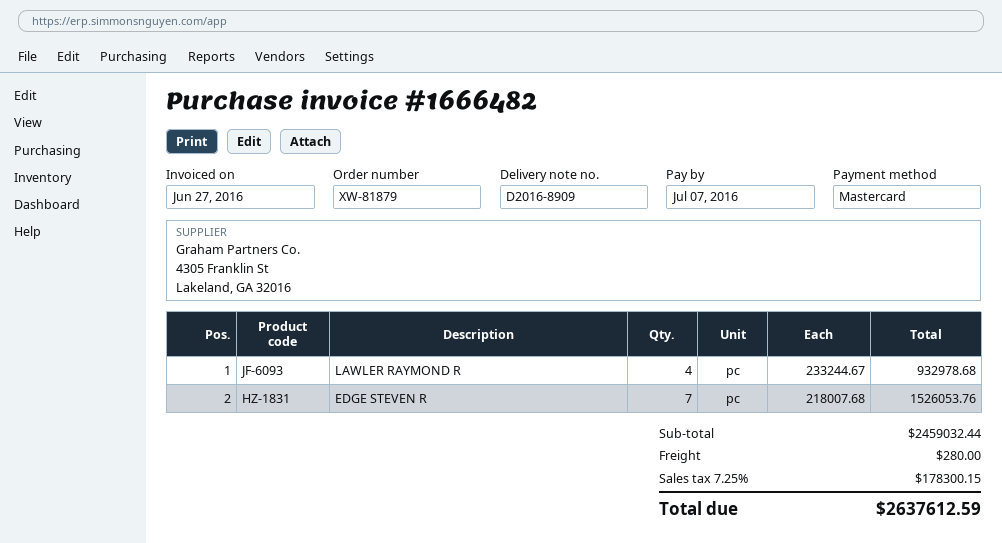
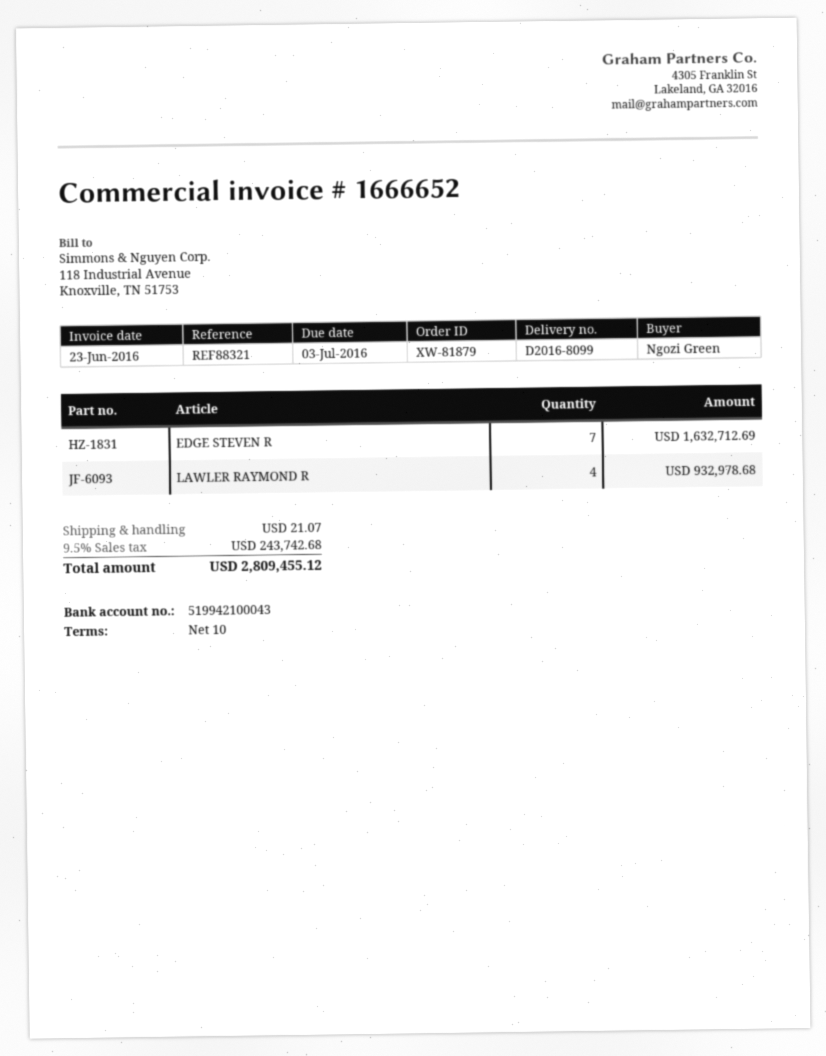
delivery note number: D2016-8909 -> D2016-8099
invoice number: 1666482 -> 1666652
invoice date: 2016-06-27 -> 2016-06-23
due date: 2016-07-07 -> 2016-07-03
EDGE STEVEN R: 7 for 1526053.76 -> 7 for 1632712.69
shipping: 280.00 -> 21.07
tax: 7.25% = 178300.15 -> 9.5% = 243742.68
total: 2637612.59 -> 2809455.12

